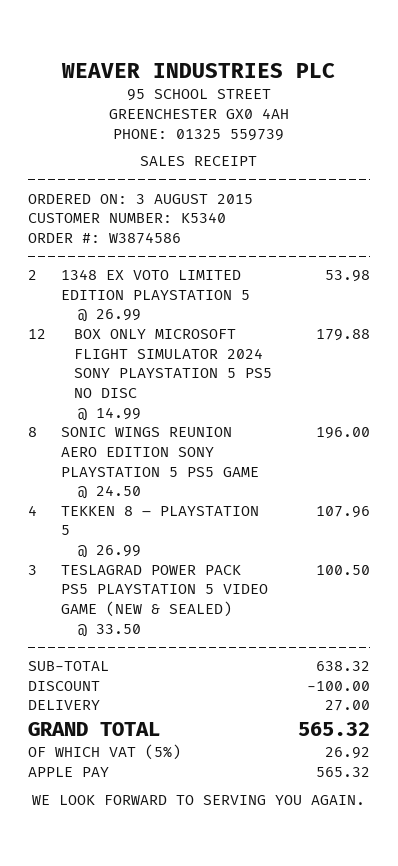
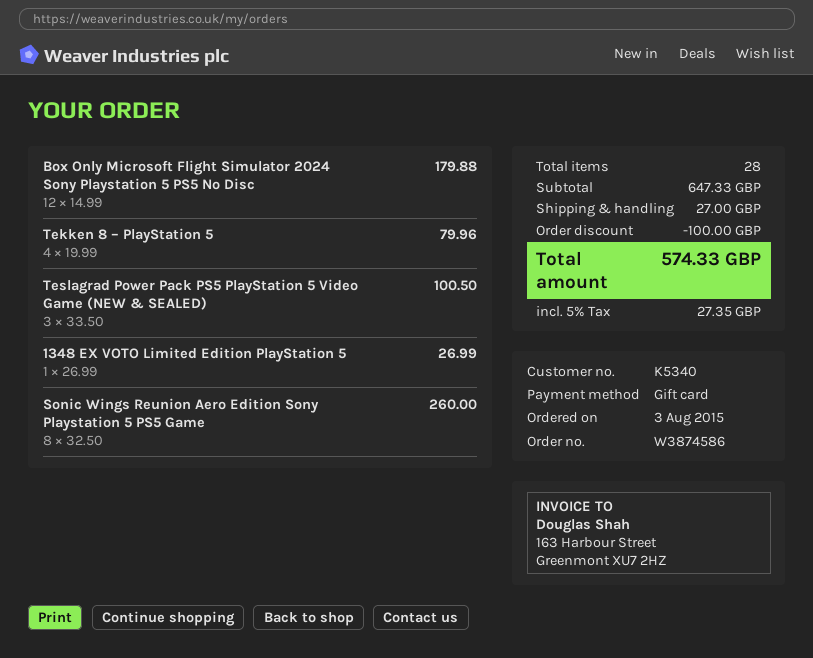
payment method: Apple Pay -> gift card
1348 EX VOTO LIMITED EDITION PLAYSTATION 5: 2 x 26.99 = 53.98 -> 1 x 26.99 = 26.99
SONIC WINGS REUNION AERO EDITION SONY PLAYSTATION 5 PS5 GAME: 8 x 24.50 = 196.00 -> 8 x 32.50 = 260.00
TEKKEN 8 – PLAYSTATION 5: 4 x 26.99 = 107.96 -> 4 x 19.99 = 79.96
subtotal: 638.32 -> 647.33
tax: 5% = 26.92 -> 5% = 27.35
total: 565.32 -> 574.33

